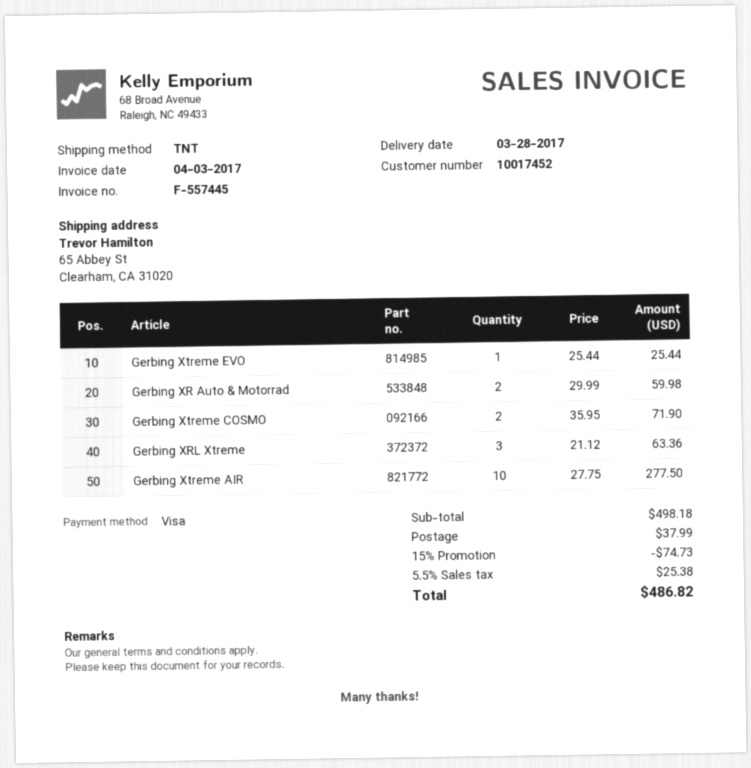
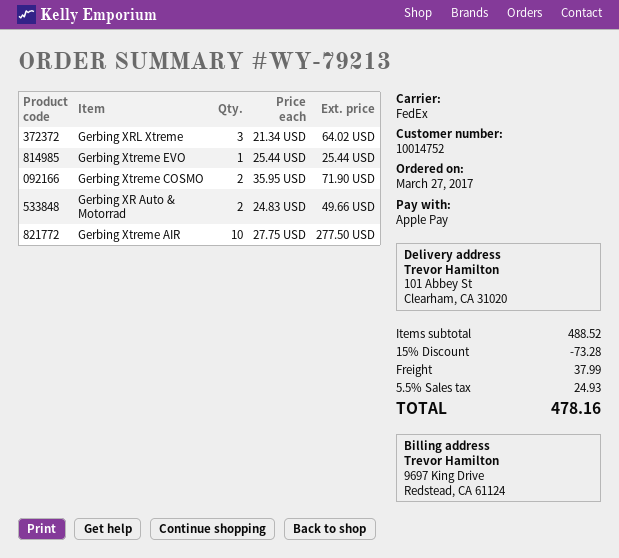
customer number: 10017452 -> 10014752
payment method: Visa -> Apple Pay
shipping method: TNT -> FedEx
ship to: 65 Abbey St, Clearham, CA 31020 -> 101 Abbey St, Clearham, CA 31020
Gerbing XR Auto & Motorrad: 2 x 29.99 = 59.98 -> 2 x 24.83 = 49.66
Gerbing XRL Xtreme: 3 x 21.12 = 63.36 -> 3 x 21.34 = 64.02
subtotal: 498.18 -> 488.52
discount: 15% = 74.73 -> 15% = 73.28
tax: 5.5% = 25.38 -> 5.5% = 24.93
total: 486.82 -> 478.16

